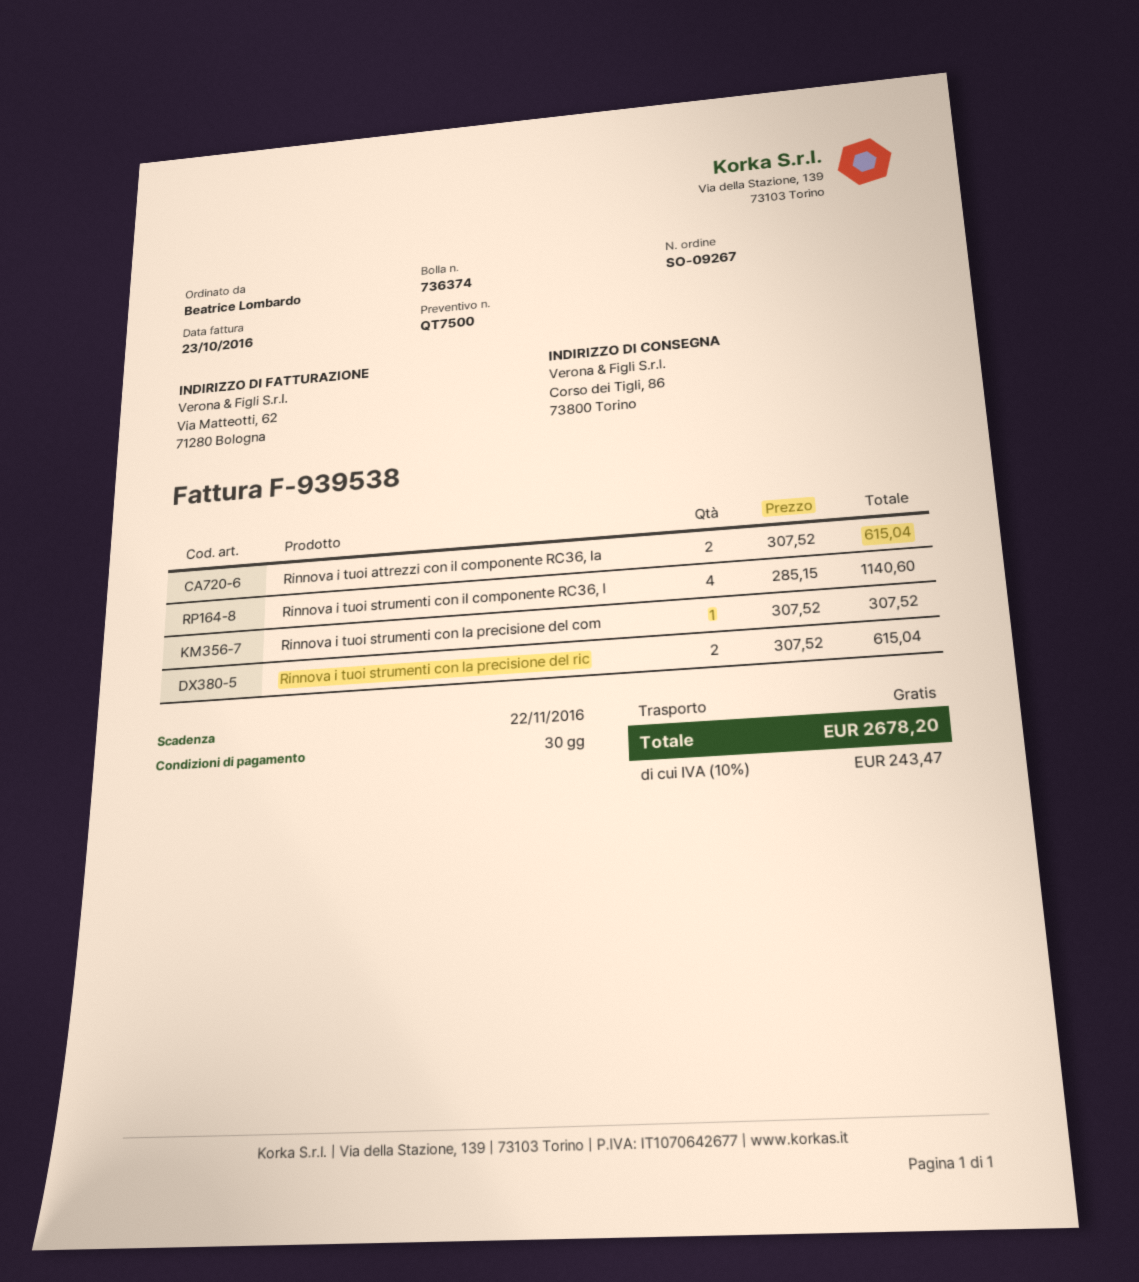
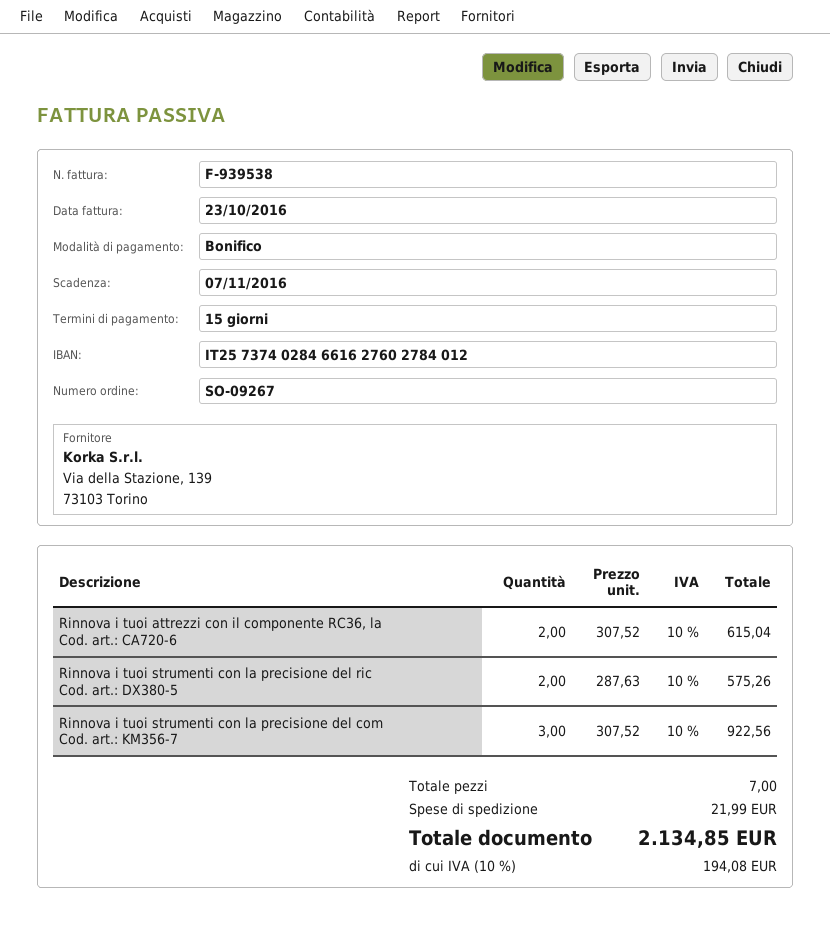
payment terms: 30 days -> 15 days
due date: 2016-11-22 -> 2016-11-07
Rinnova i tuoi strumenti con il componente RC36, l: 4 x 285.15 = 1140.60 -> none
Rinnova i tuoi strumenti con la precisione del com: 1 x 307.52 = 307.52 -> 3 x 307.52 = 922.56
Rinnova i tuoi strumenti con la precisione del ric: 2 x 307.52 = 615.04 -> 2 x 287.63 = 575.26
shipping: 0.00 -> 21.99
tax: 10% = 243.47 -> 10% = 194.08
total: 2678.20 -> 2134.85

